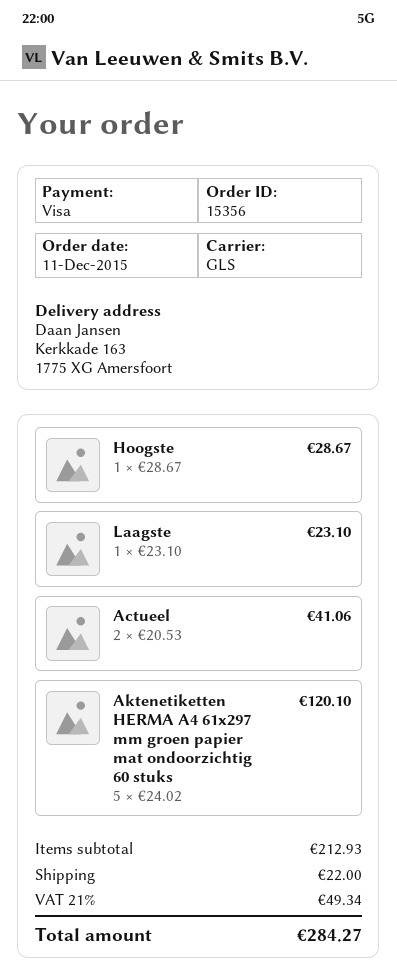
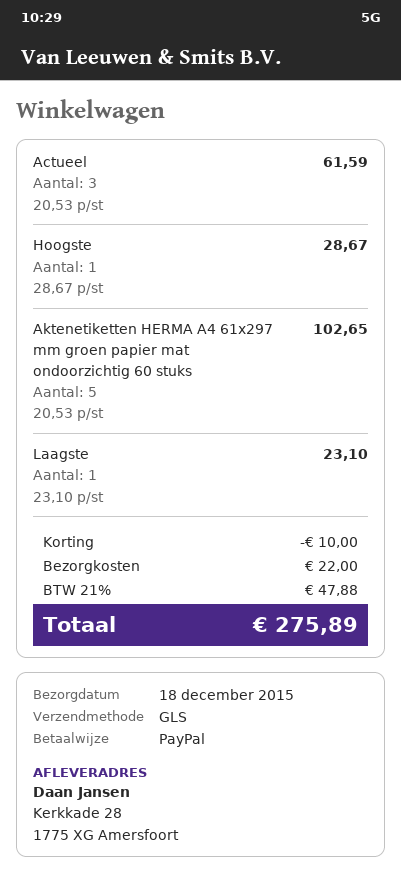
payment method: Visa -> PayPal
ship to: Kerkkade 163, 1775 XG Amersfoort -> Kerkkade 28, 1775 XG Amersfoort
Actueel: 2 x 20.53 = 41.06 -> 3 x 20.53 = 61.59
Aktenetiketten HERMA A4 61x297 mm groen papier mat ondoorzichtig 60 stuks: 5 x 24.02 = 120.10 -> 5 x 20.53 = 102.65
discount: none -> 10.00
tax: 21% = 49.34 -> 21% = 47.88
total: 284.27 -> 275.89

